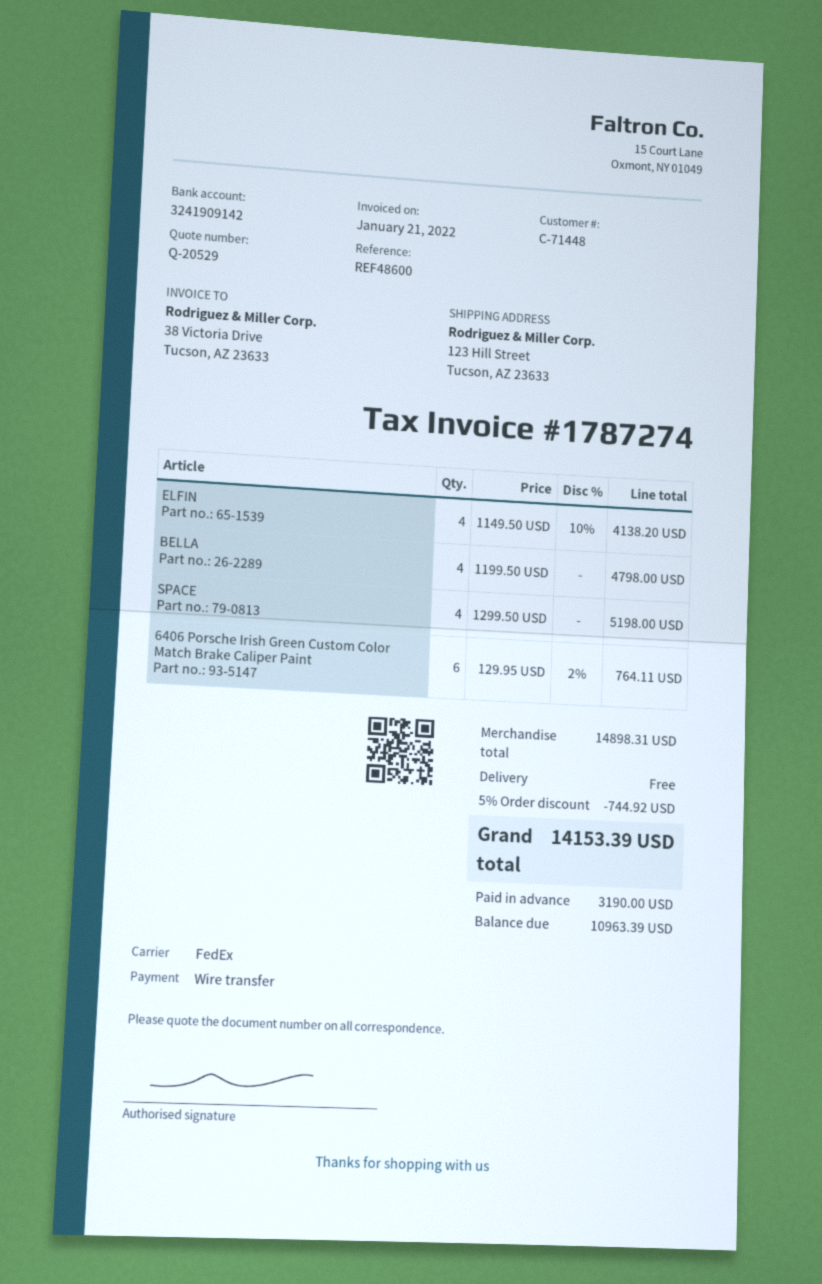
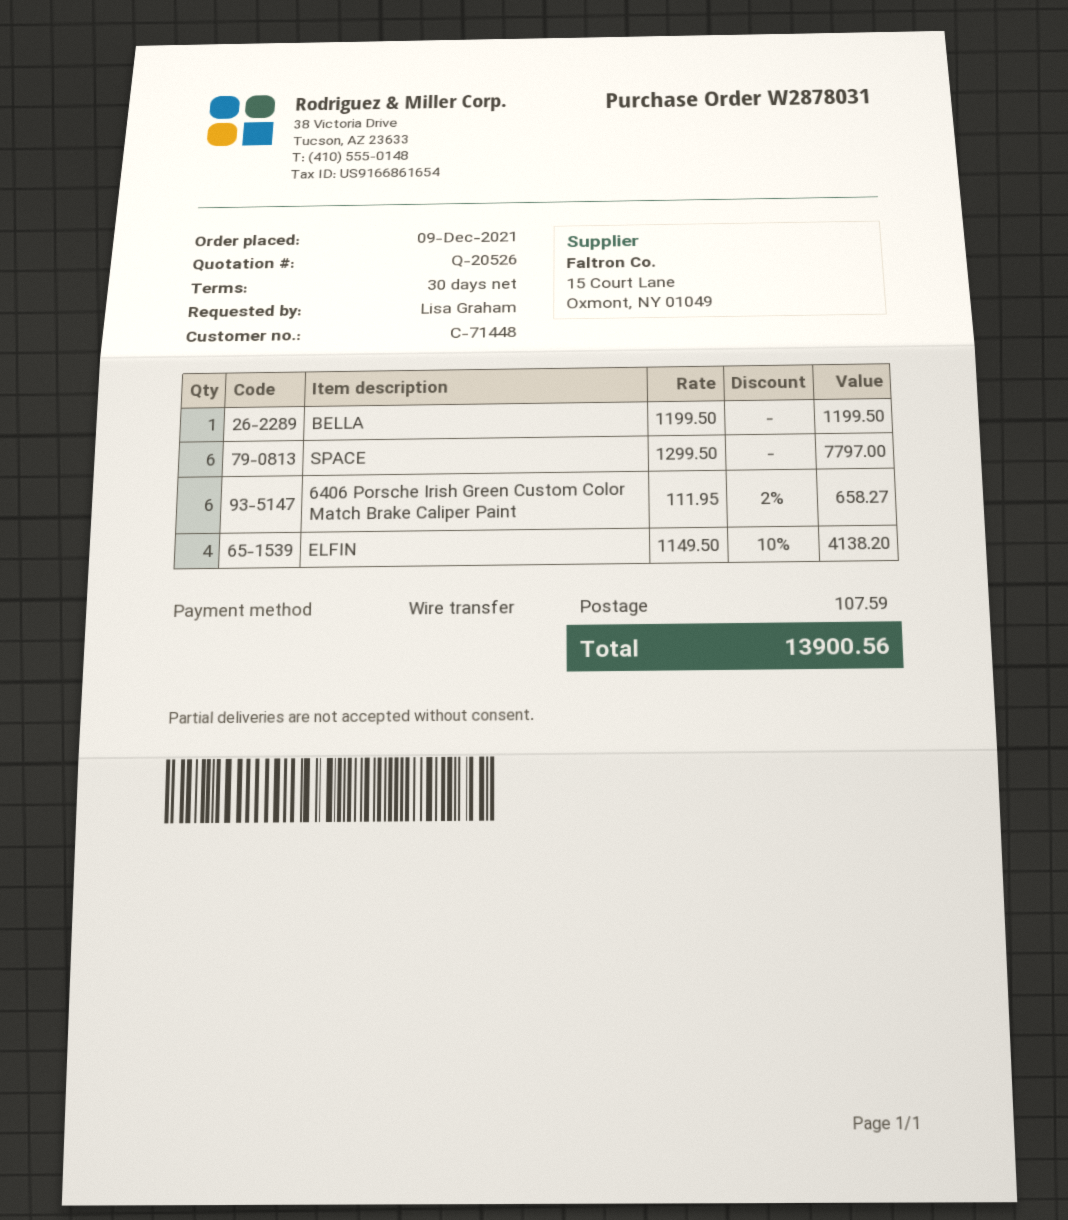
quote number: Q-20529 -> Q-20526
BELLA: 4 x 1199.50 = 4798.00 -> 1 x 1199.50 = 1199.50
SPACE: 4 x 1299.50 = 5198.00 -> 6 x 1299.50 = 7797.00
6406 Porsche Irish Green Custom Color Match Brake Caliper Paint: 6 x 129.95 - 2% = 764.11 -> 6 x 111.95 - 2% = 658.27
discount: 5% = 744.92 -> none
shipping: 0.00 -> 107.59
total: 14153.39 -> 13900.56

